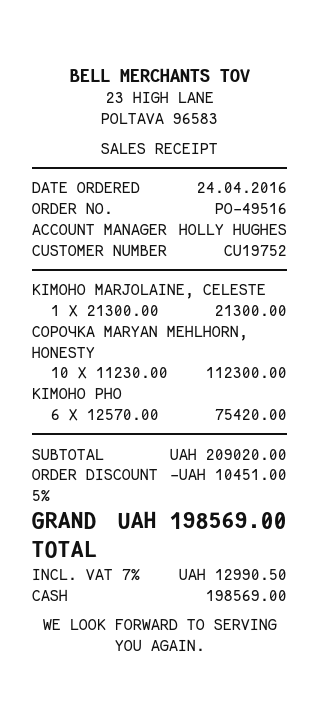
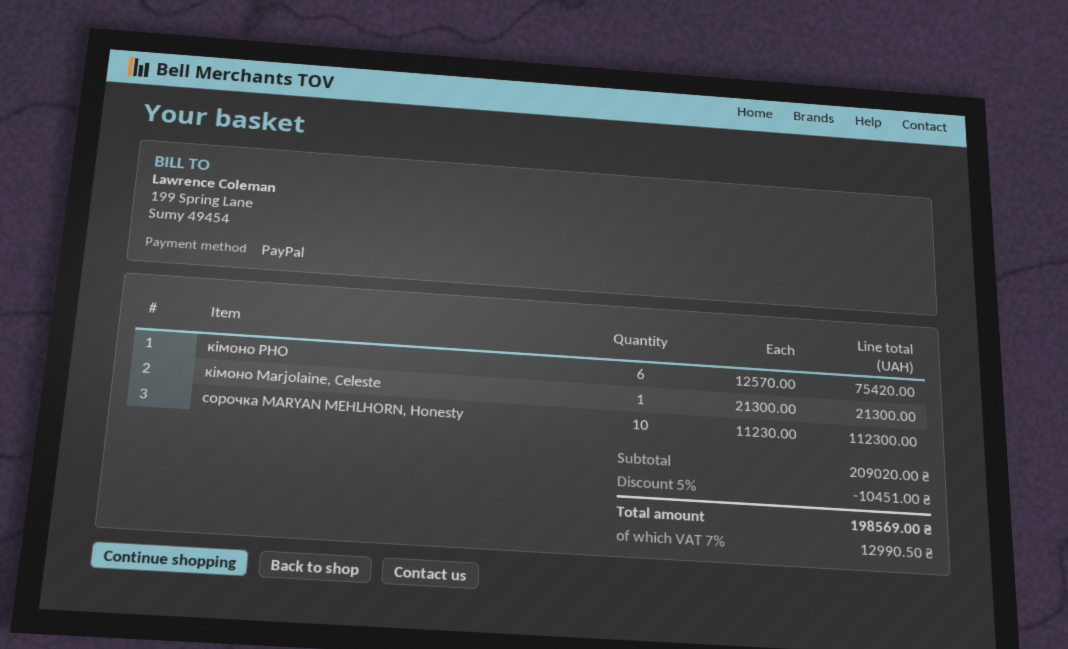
payment method: cash -> PayPal

